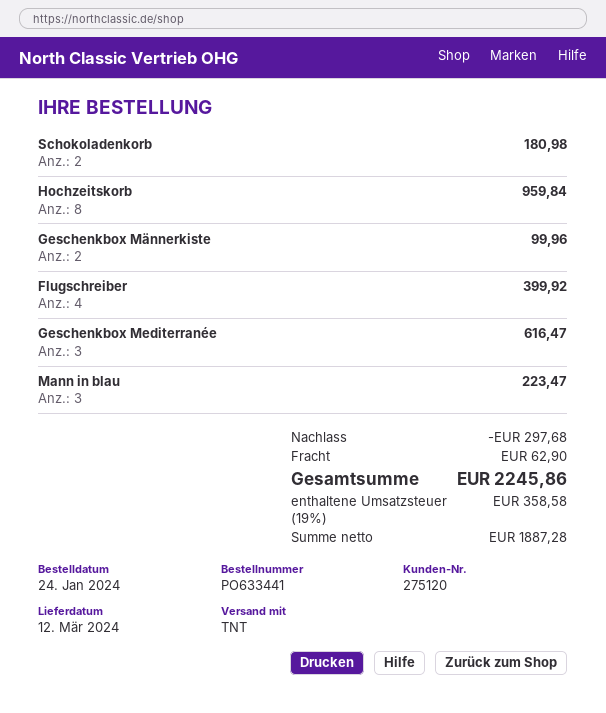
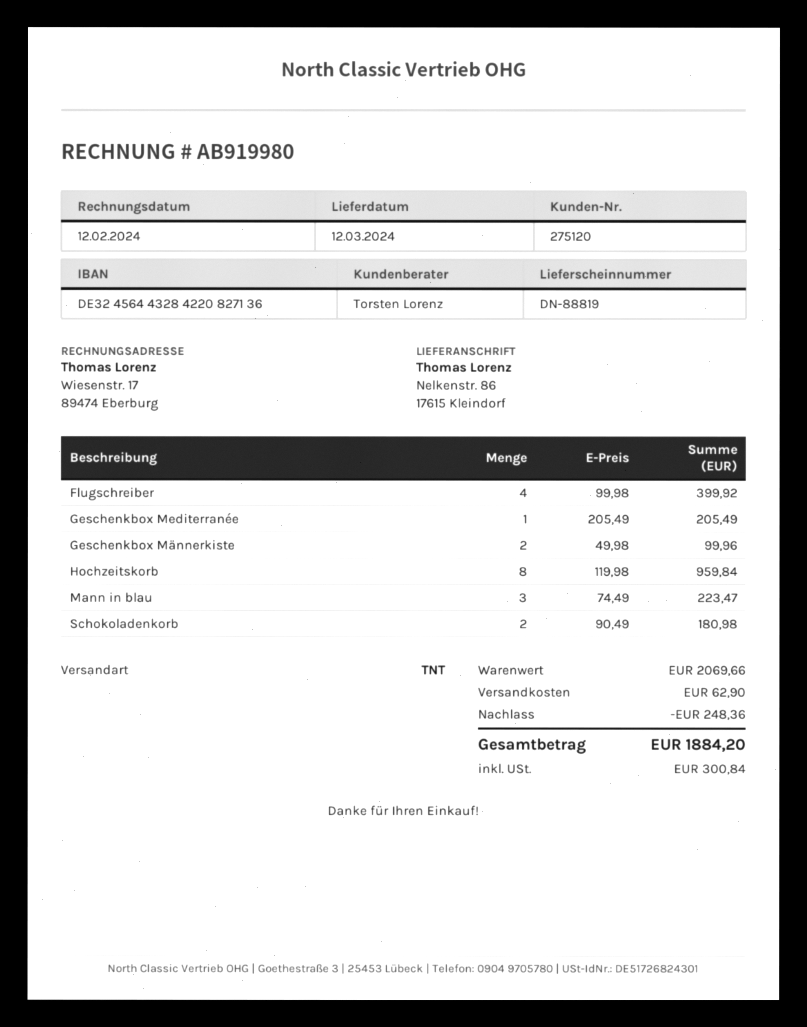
Geschenkbox Mediterranée: 3 for 616.47 -> 1 for 205.49
discount: 297.68 -> 248.36
tax: 358.58 -> 300.84
total: 2245.86 -> 1884.20

